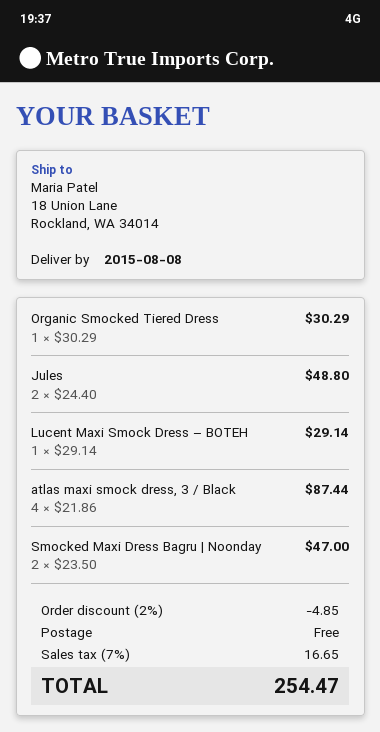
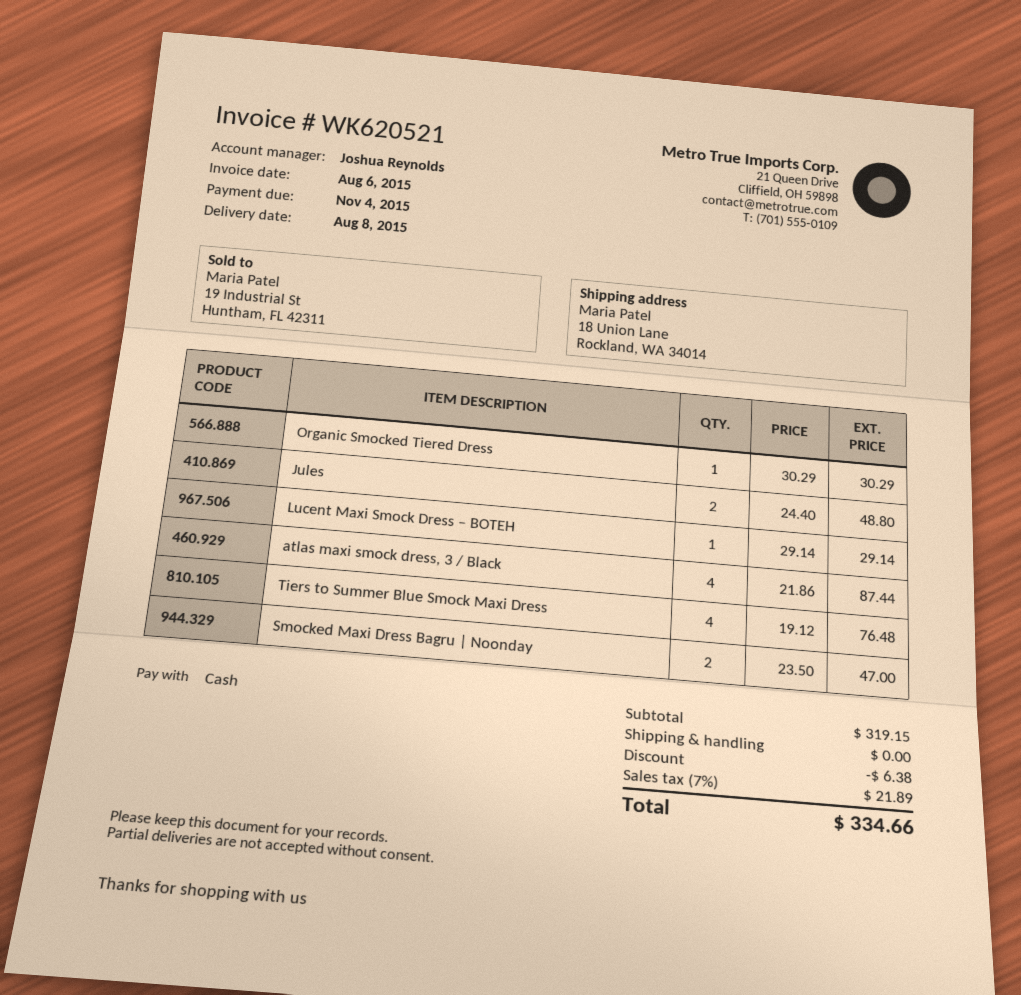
Tiers to Summer Blue Smock Maxi Dress: none -> 4 x 19.12 = 76.48
discount: 4.85 -> 6.38
tax: 7% = 16.65 -> 7% = 21.89
total: 254.47 -> 334.66

